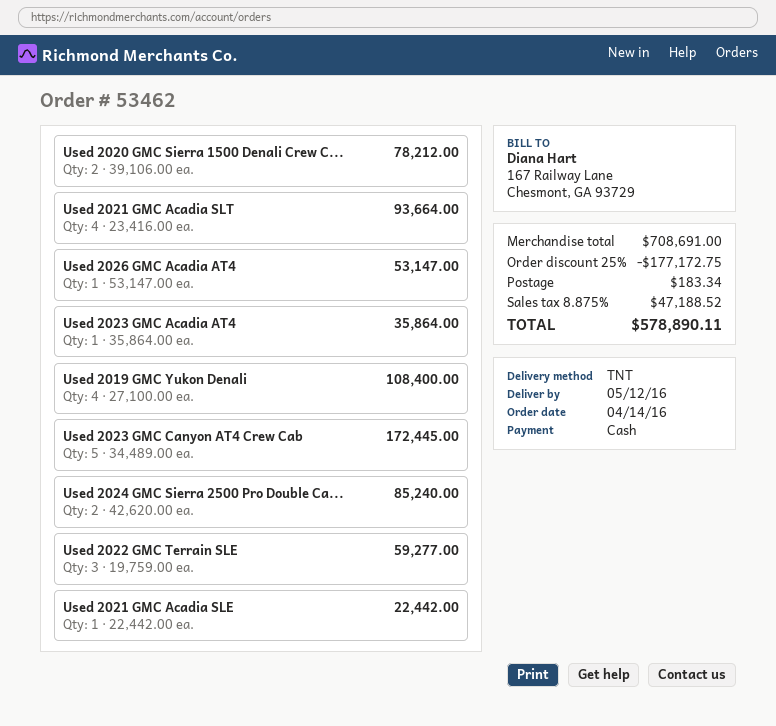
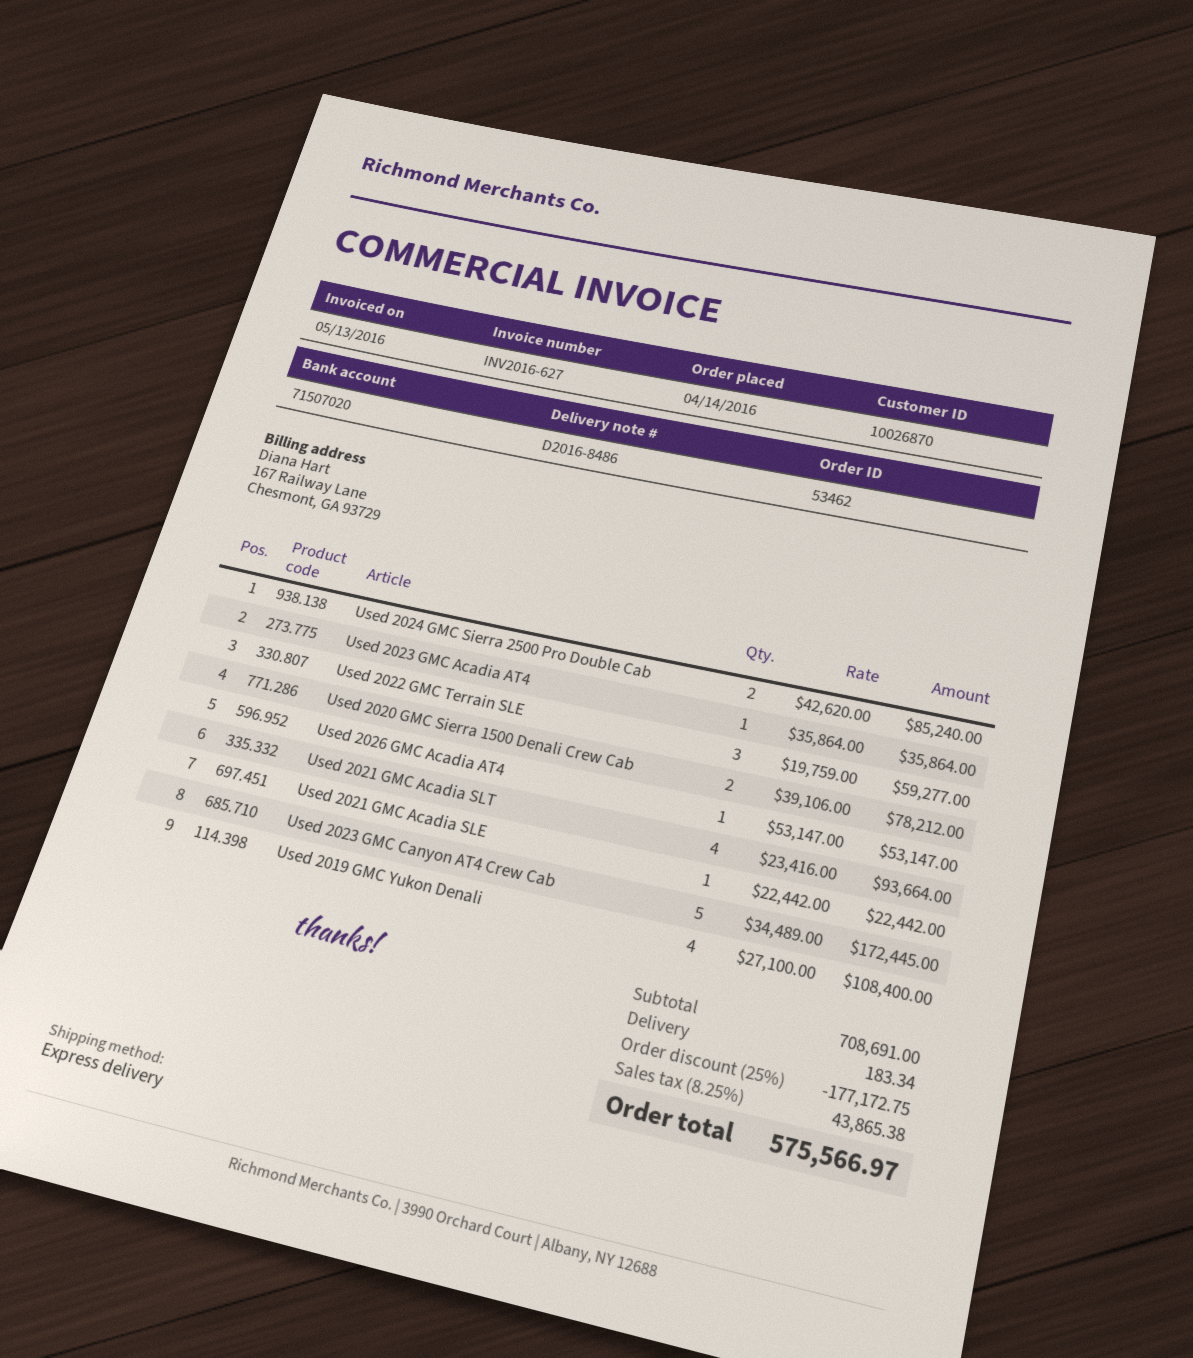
shipping method: TNT -> express
tax: 8.875% = 47188.52 -> 8.25% = 43865.38
total: 578890.11 -> 575566.97

